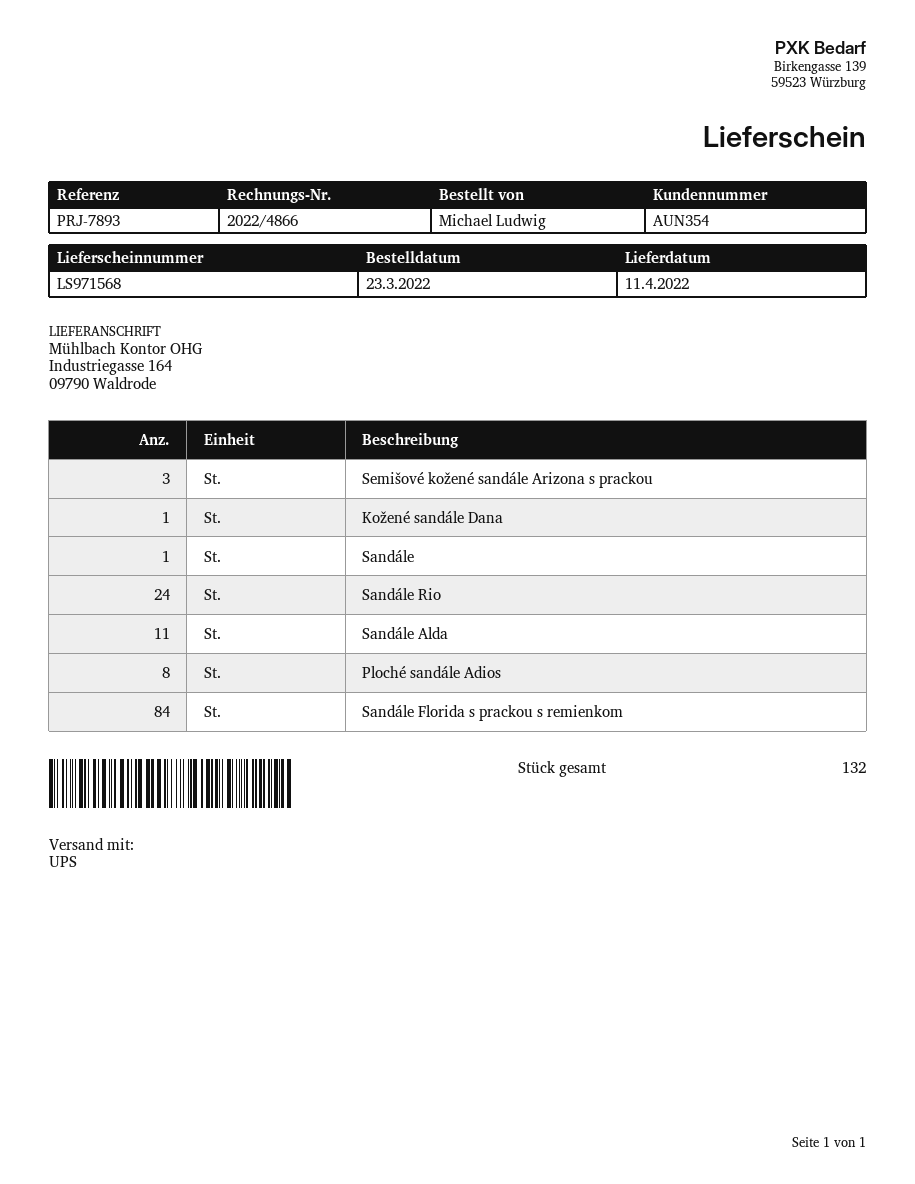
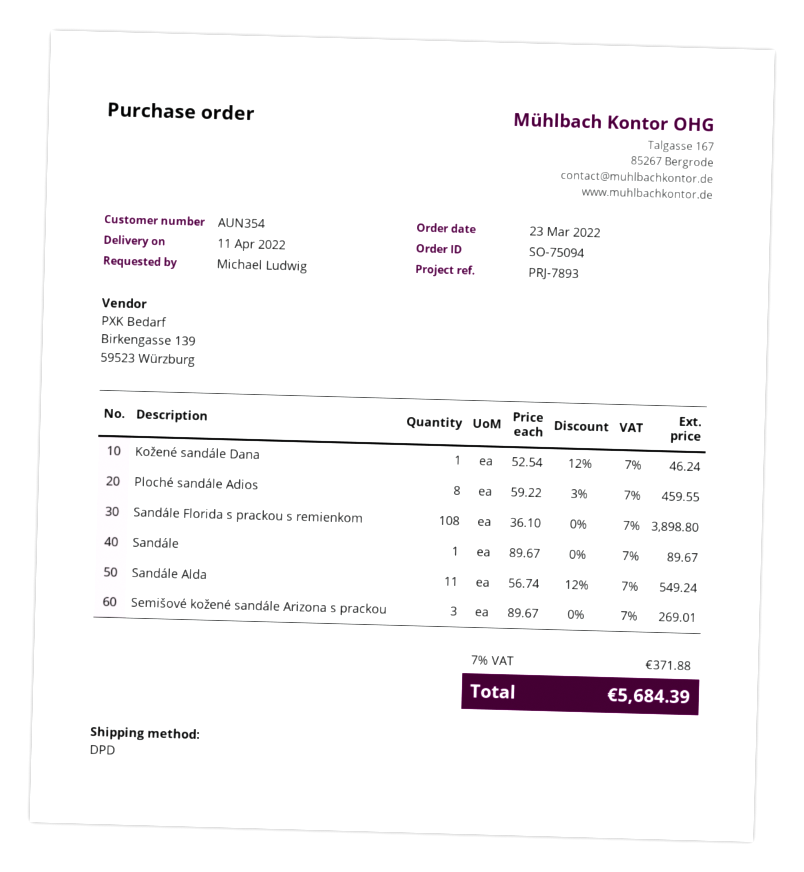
shipping method: UPS -> DPD
Sandále Rio: 24 -> none
Sandále Florida s prackou s remienkom: 84 -> 108

